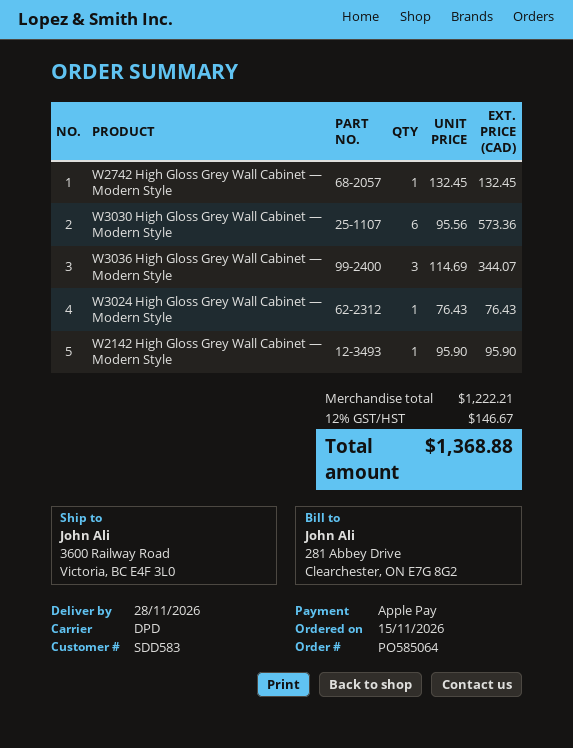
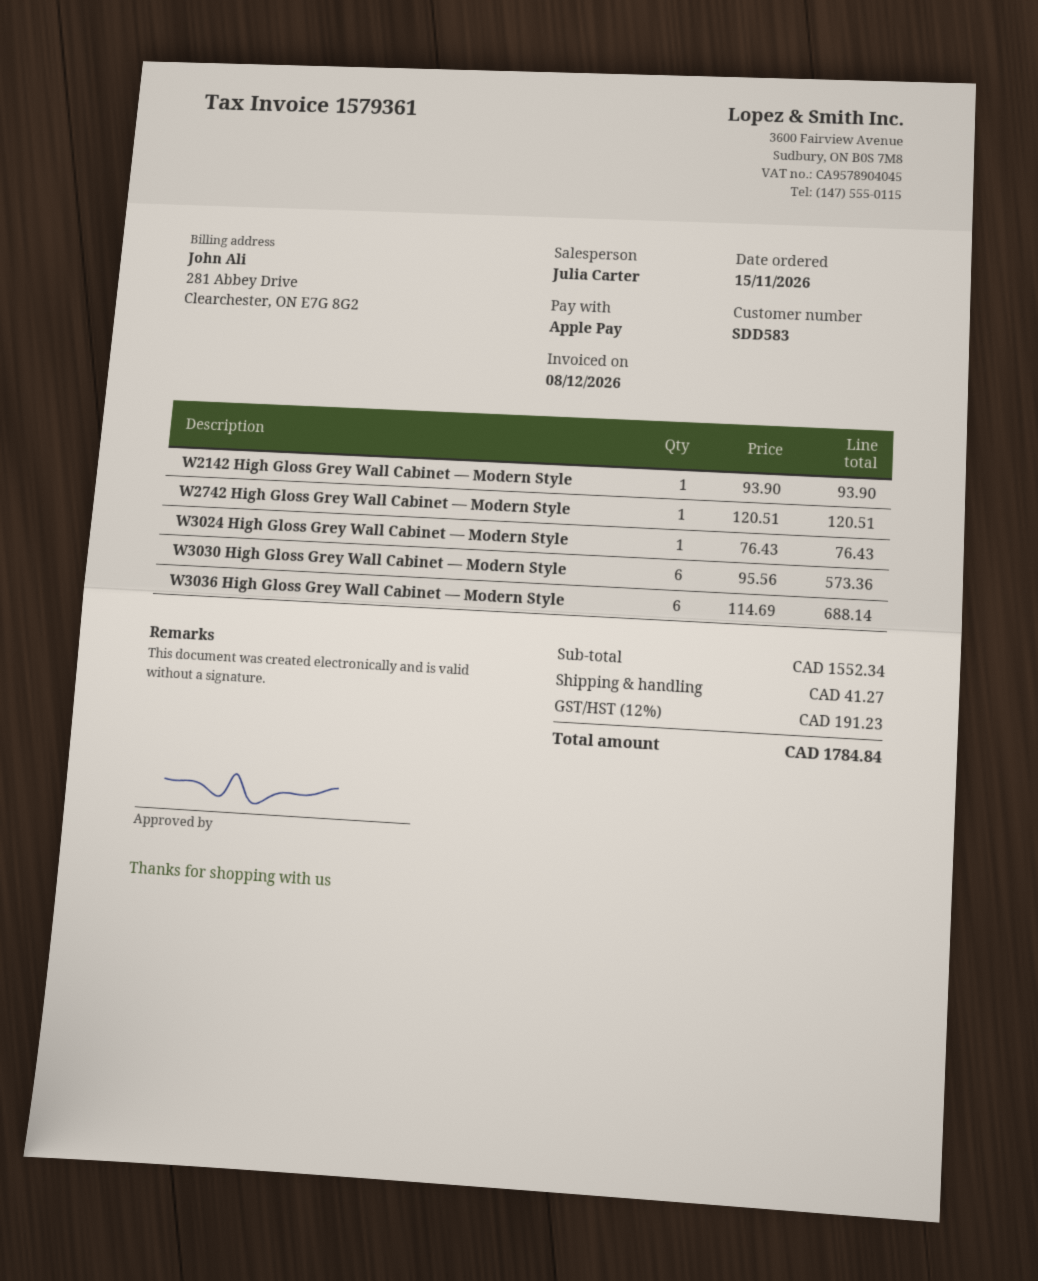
W2742 High Gloss Grey Wall Cabinet — Modern Style: 1 x 132.45 = 132.45 -> 1 x 120.51 = 120.51
W3036 High Gloss Grey Wall Cabinet — Modern Style: 3 x 114.69 = 344.07 -> 6 x 114.69 = 688.14
W2142 High Gloss Grey Wall Cabinet — Modern Style: 1 x 95.90 = 95.90 -> 1 x 93.90 = 93.90
subtotal: 1222.21 -> 1552.34
shipping: none -> 41.27
tax: 12% = 146.67 -> 12% = 191.23
total: 1368.88 -> 1784.84

